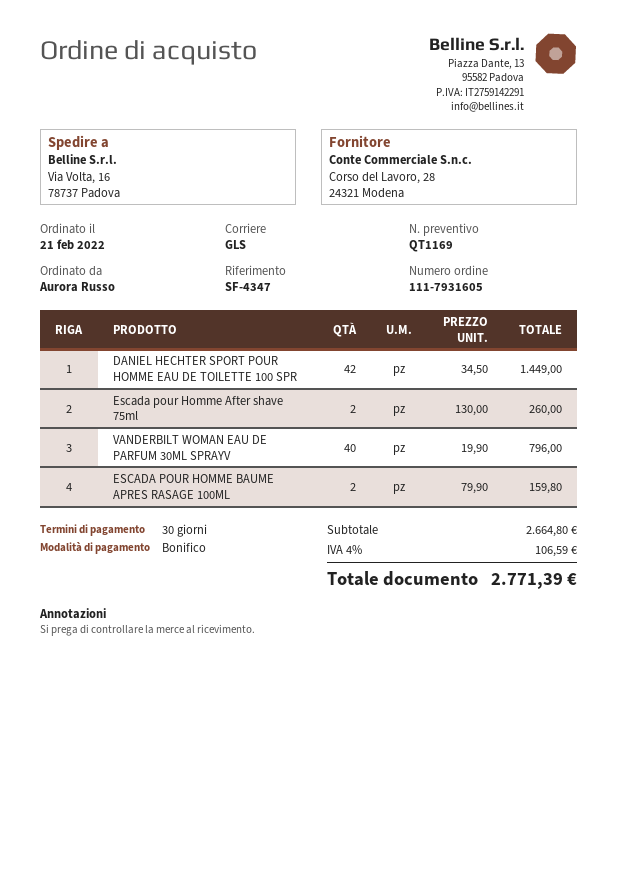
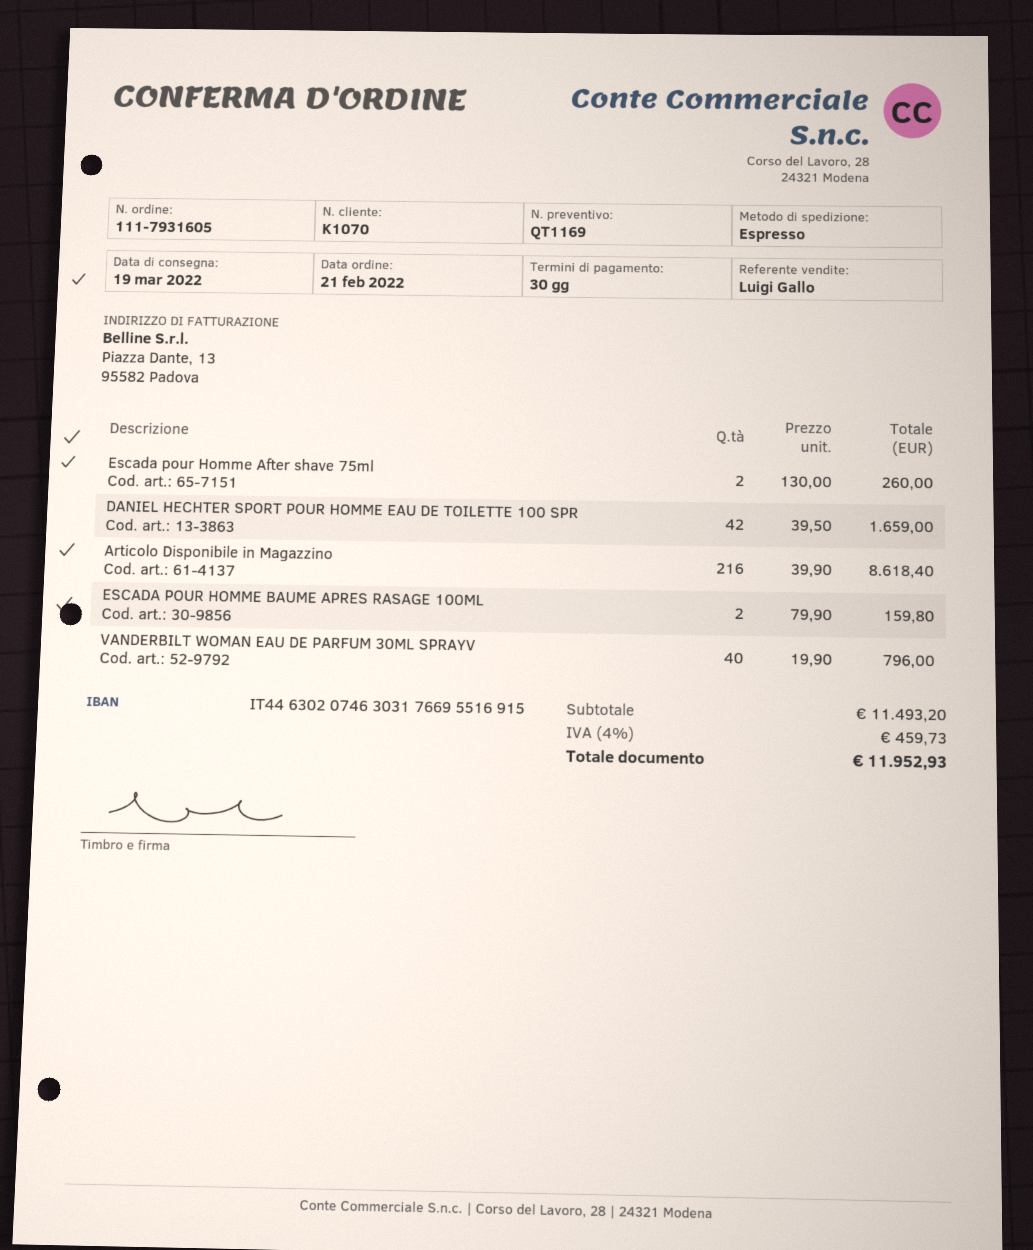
shipping method: GLS -> express
DANIEL HECHTER SPORT POUR HOMME EAU DE TOILETTE 100 SPR: 42 x 34.50 = 1449.00 -> 42 x 39.50 = 1659.00
Articolo Disponibile in Magazzino: none -> 216 x 39.90 = 8618.40
subtotal: 2664.80 -> 11493.20
tax: 4% = 106.59 -> 4% = 459.73
total: 2771.39 -> 11952.93

